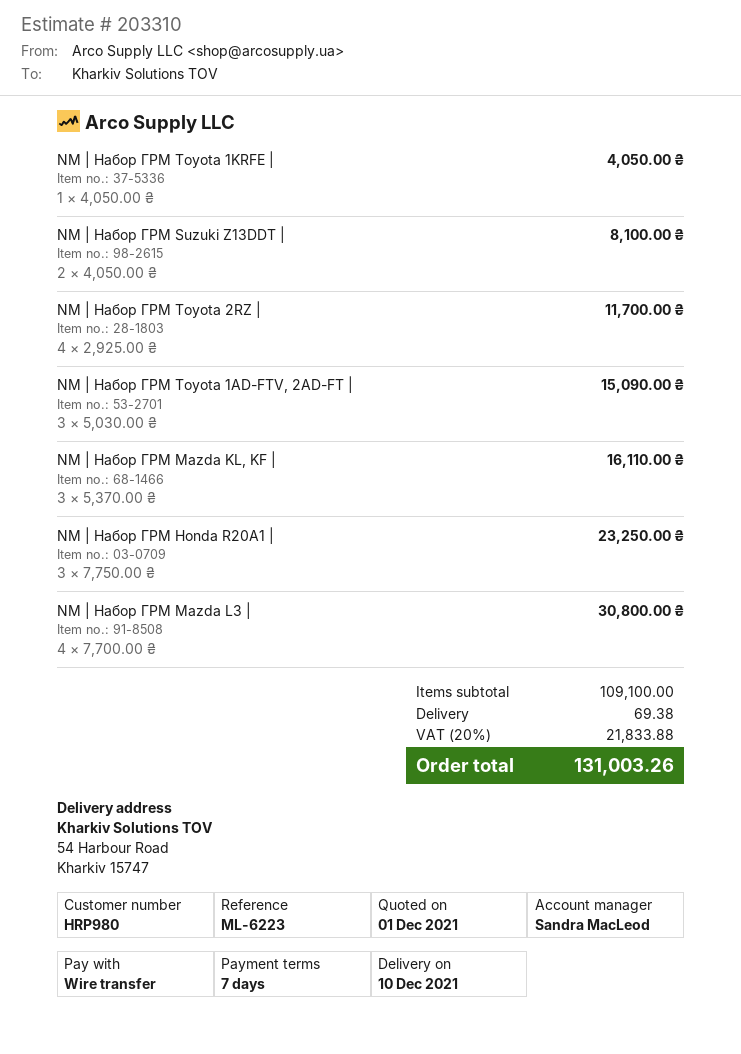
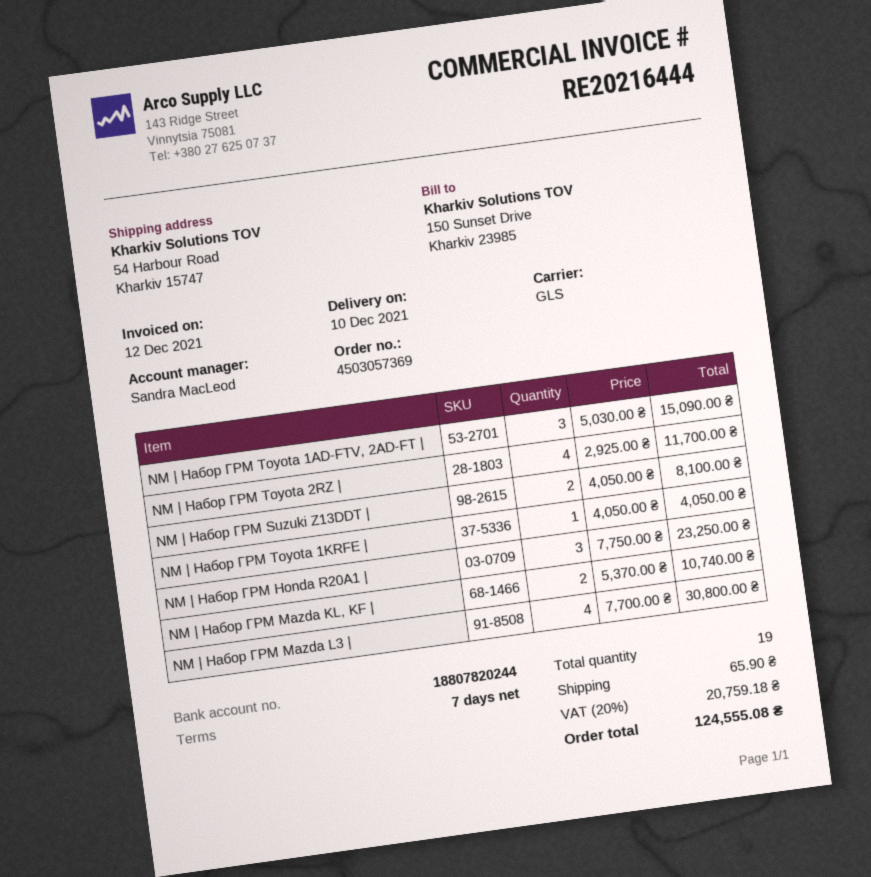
NM | Набор ГРМ Mazda KL, KF |: 3 x 5370.00 = 16110.00 -> 2 x 5370.00 = 10740.00
shipping: 69.38 -> 65.90
tax: 20% = 21833.88 -> 20% = 20759.18
total: 131003.26 -> 124555.08

